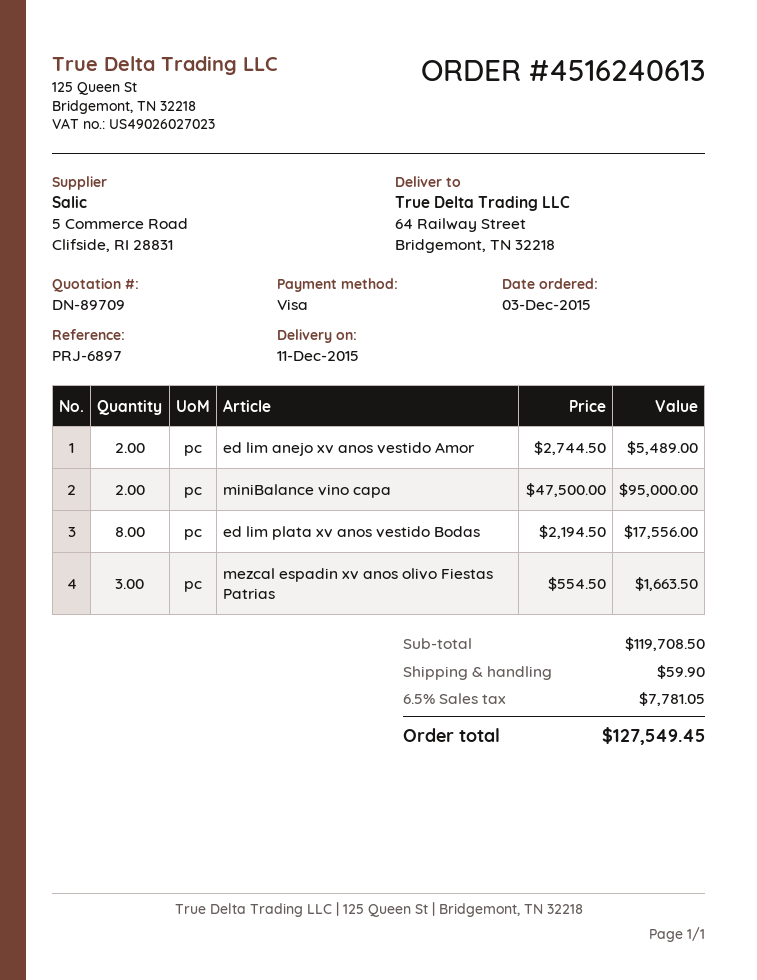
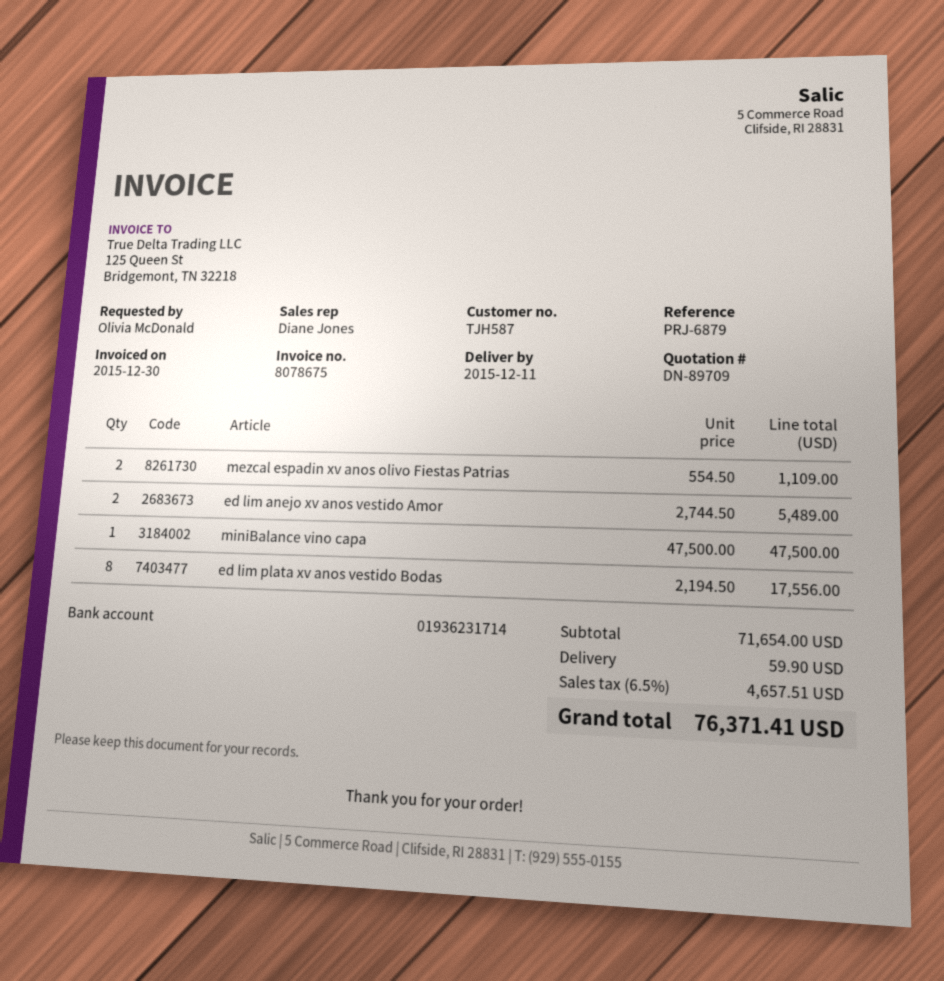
reference: PRJ-6897 -> PRJ-6879
miniBalance vino capa: 2 x 47500.00 = 95000.00 -> 1 x 47500.00 = 47500.00
mezcal espadin xv anos olivo Fiestas Patrias: 3 x 554.50 = 1663.50 -> 2 x 554.50 = 1109.00
subtotal: 119708.50 -> 71654.00
tax: 6.5% = 7781.05 -> 6.5% = 4657.51
total: 127549.45 -> 76371.41

